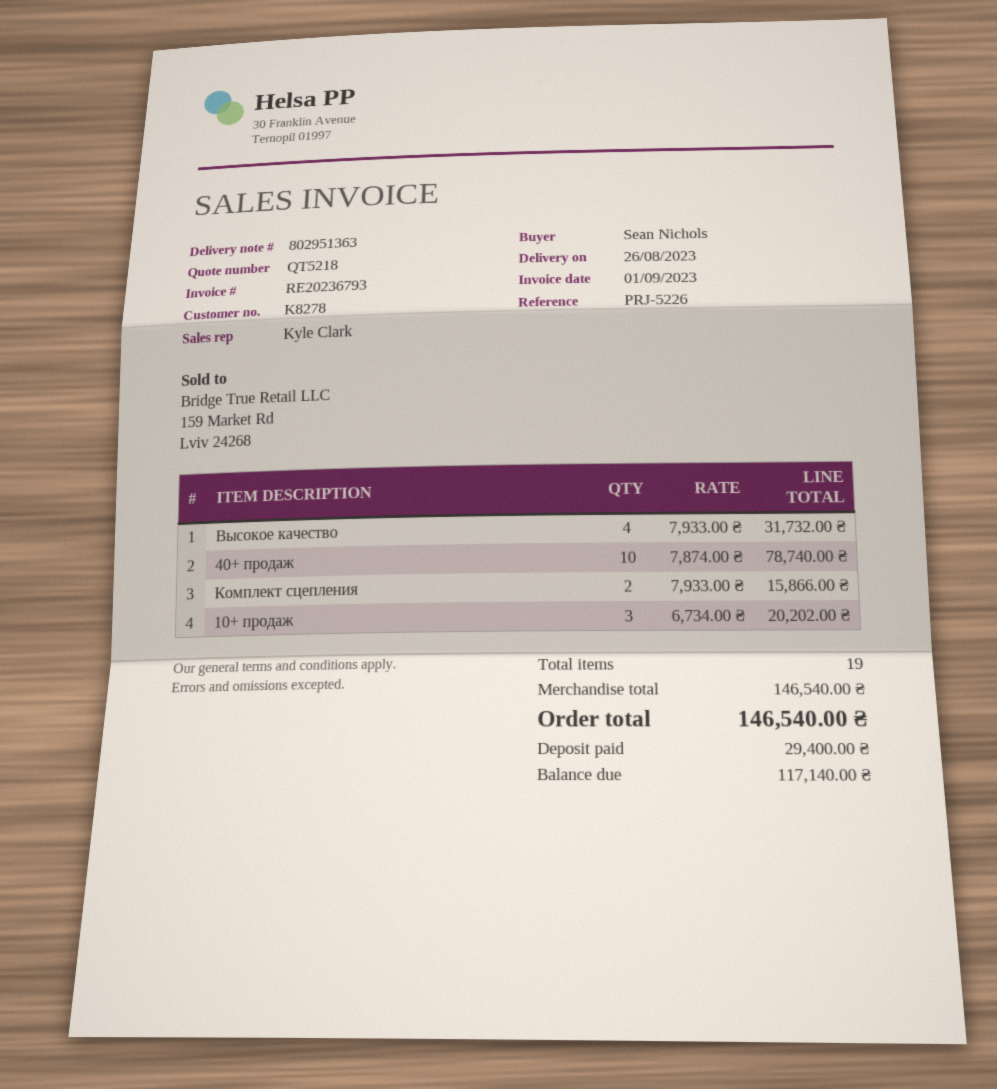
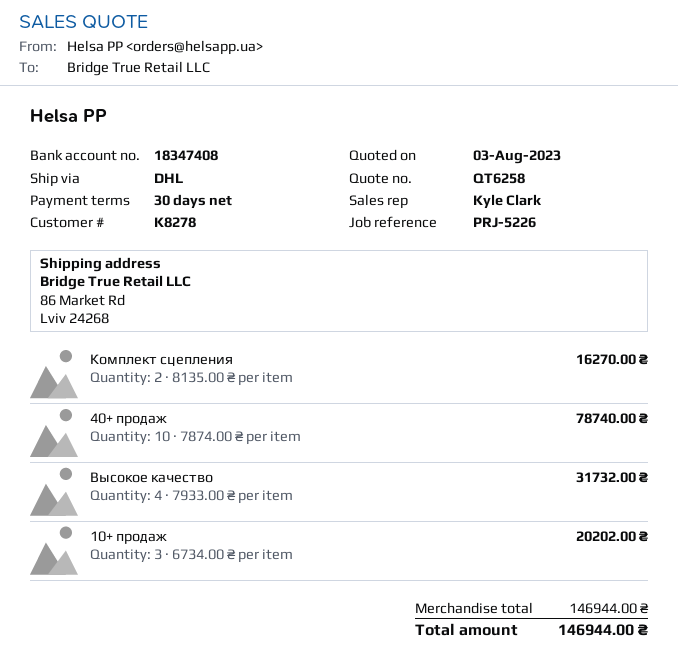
quote number: QT5218 -> QT6258
Комплект сцепления: 2 x 7933.00 = 15866.00 -> 2 x 8135.00 = 16270.00
subtotal: 146540.00 -> 146944.00
total: 146540.00 -> 146944.00

